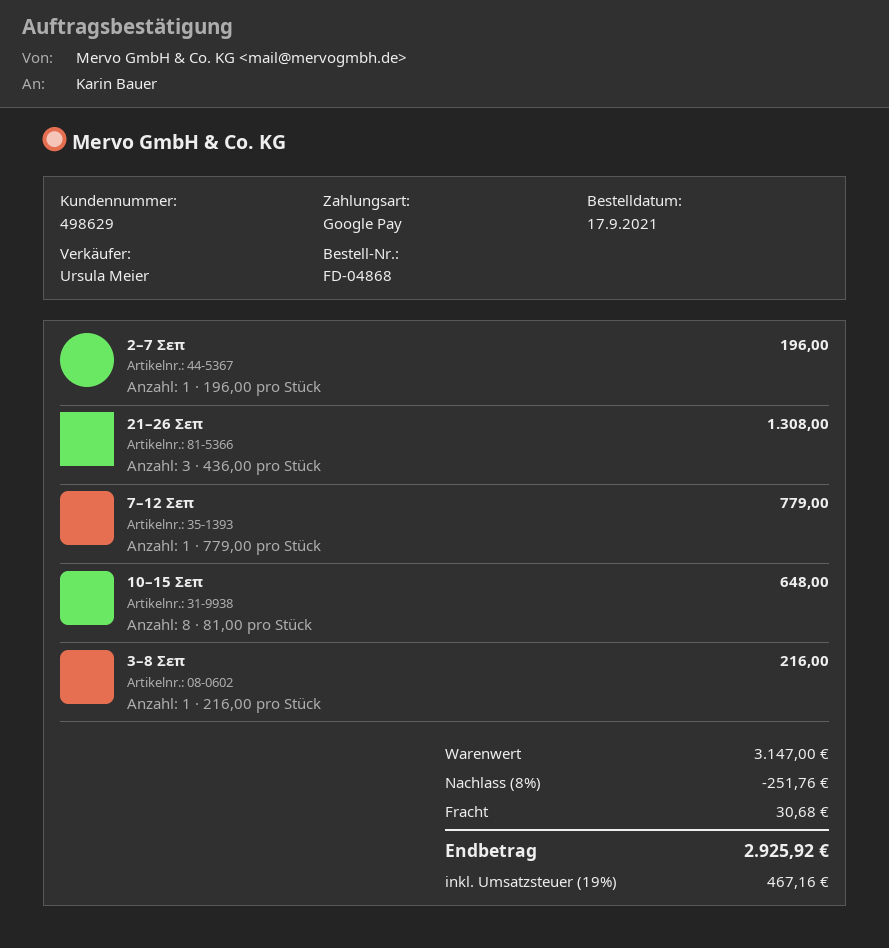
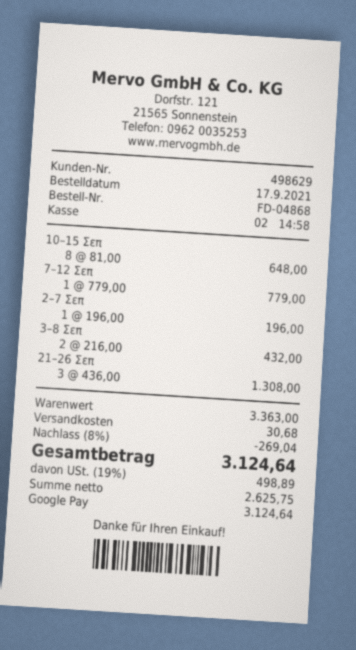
3–8 Σεπ: 1 x 216.00 = 216.00 -> 2 x 216.00 = 432.00
subtotal: 3147.00 -> 3363.00
discount: 8% = 251.76 -> 8% = 269.04
tax: 19% = 467.16 -> 19% = 498.89
total: 2925.92 -> 3124.64

